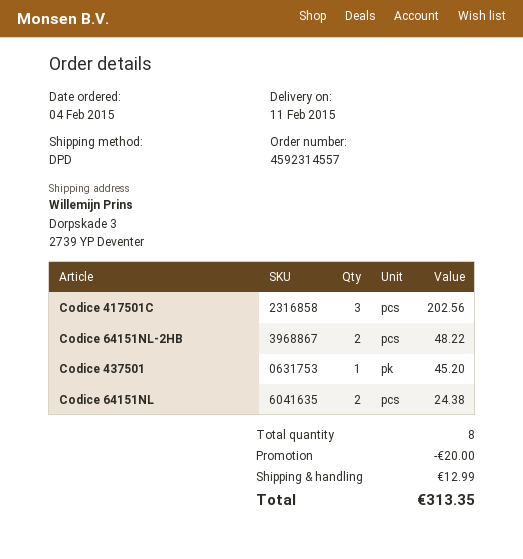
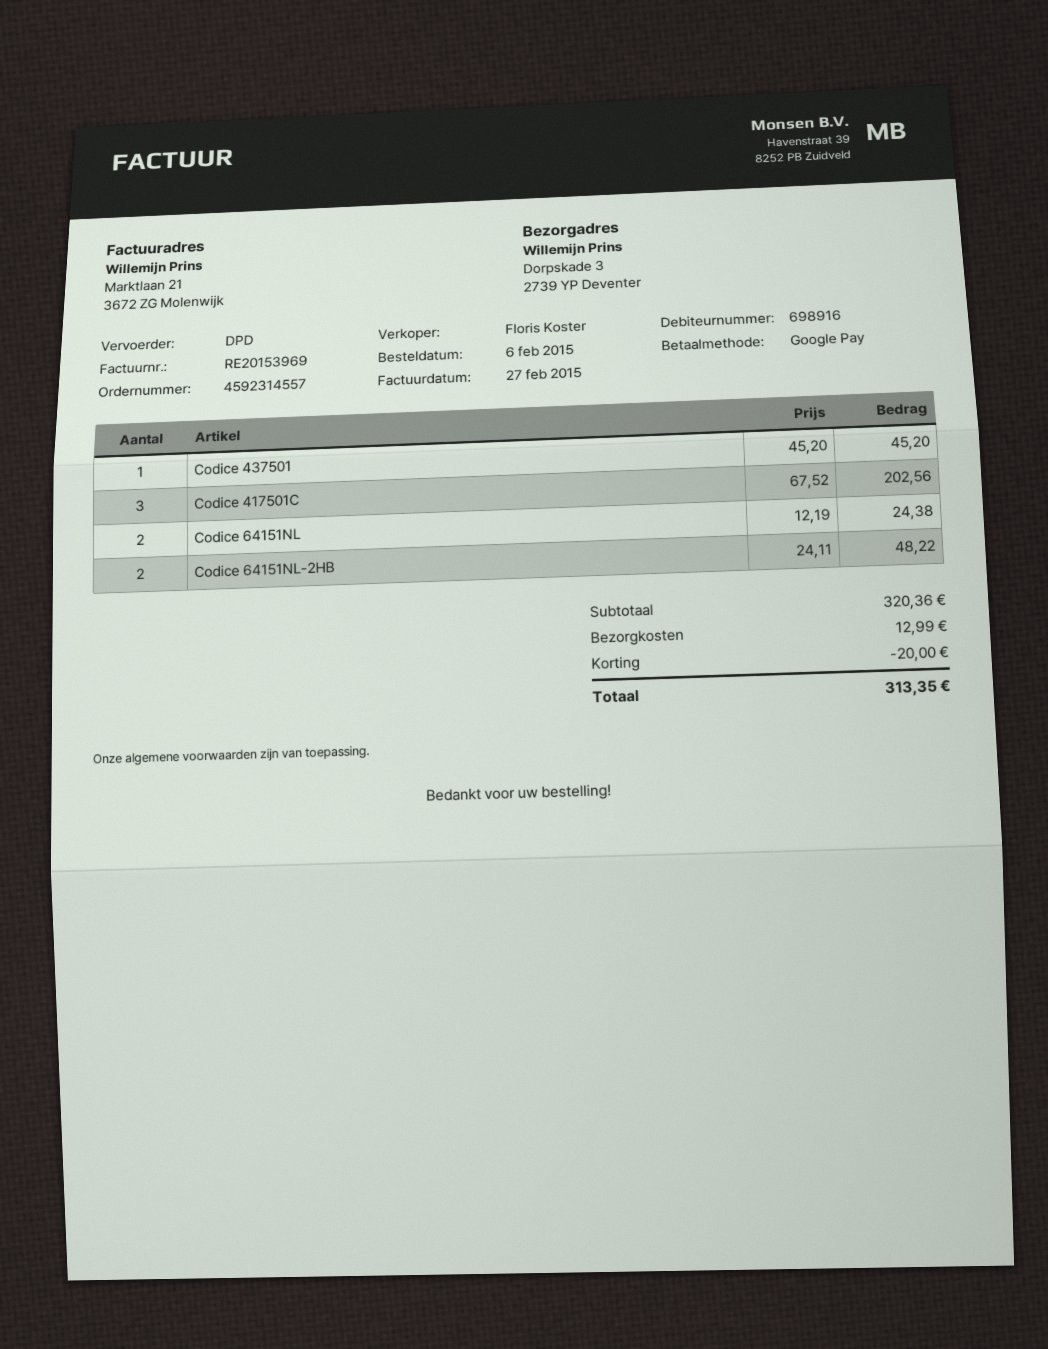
order date: 2015-02-04 -> 2015-02-06

